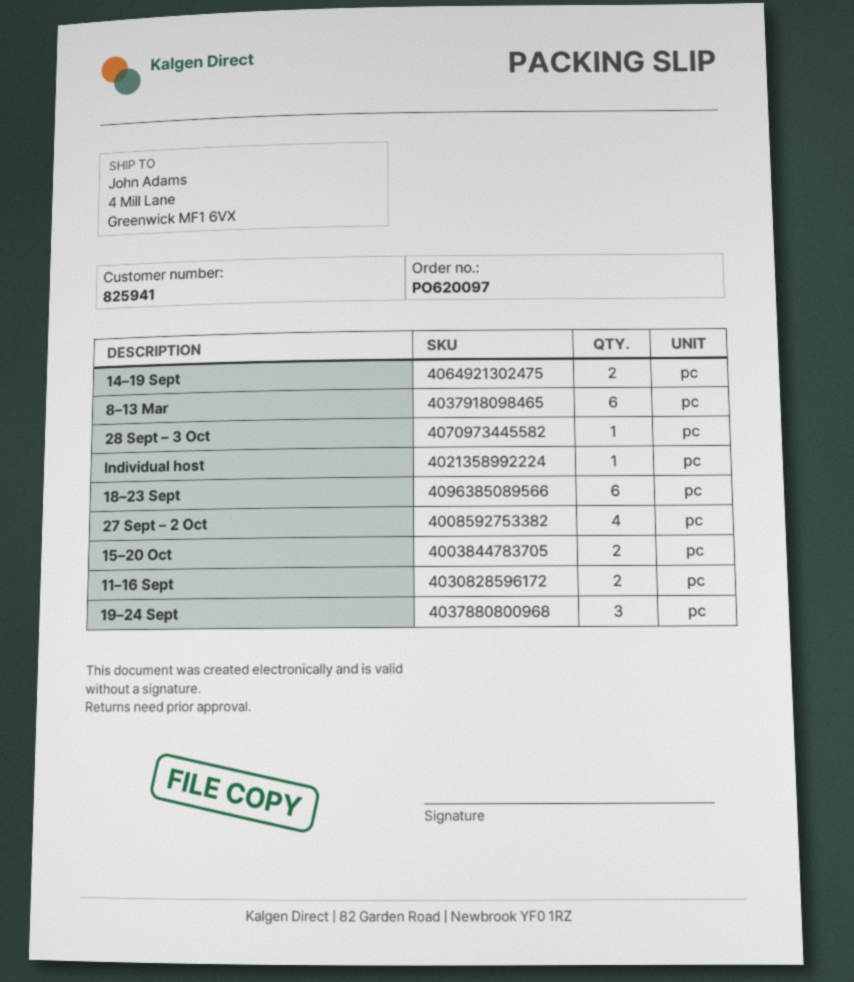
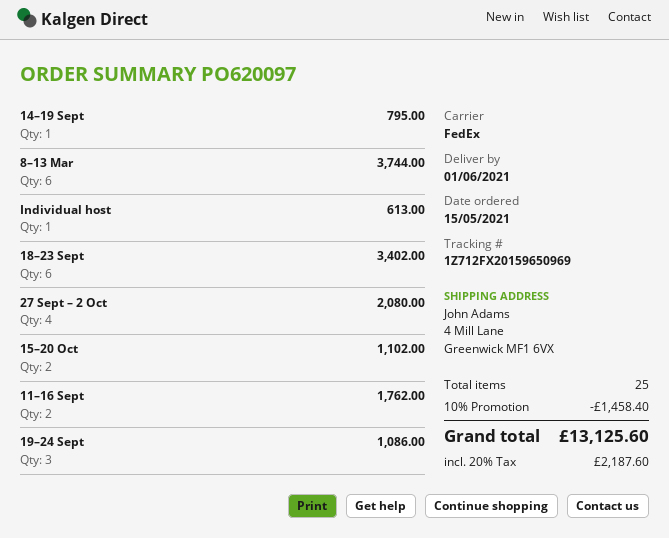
14–19 Sept: 2 -> 1
28 Sept – 3 Oct: 1 -> none

